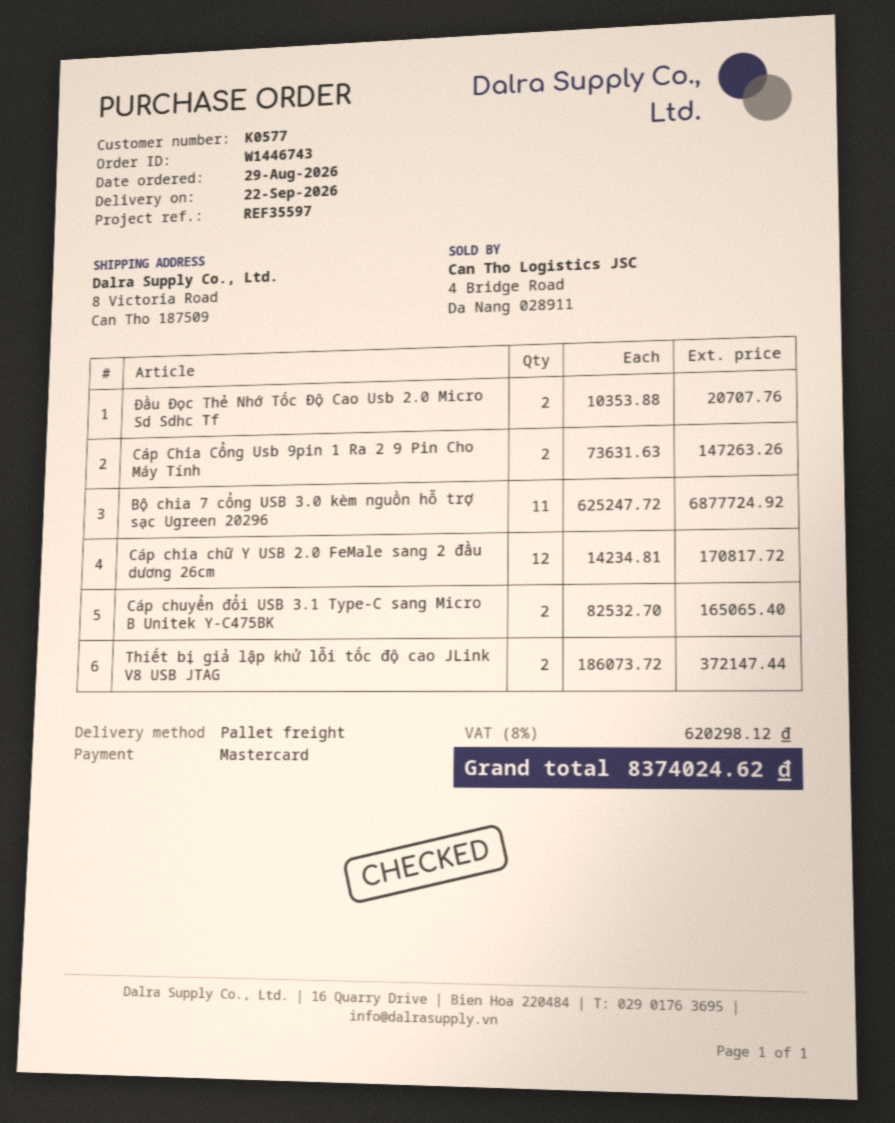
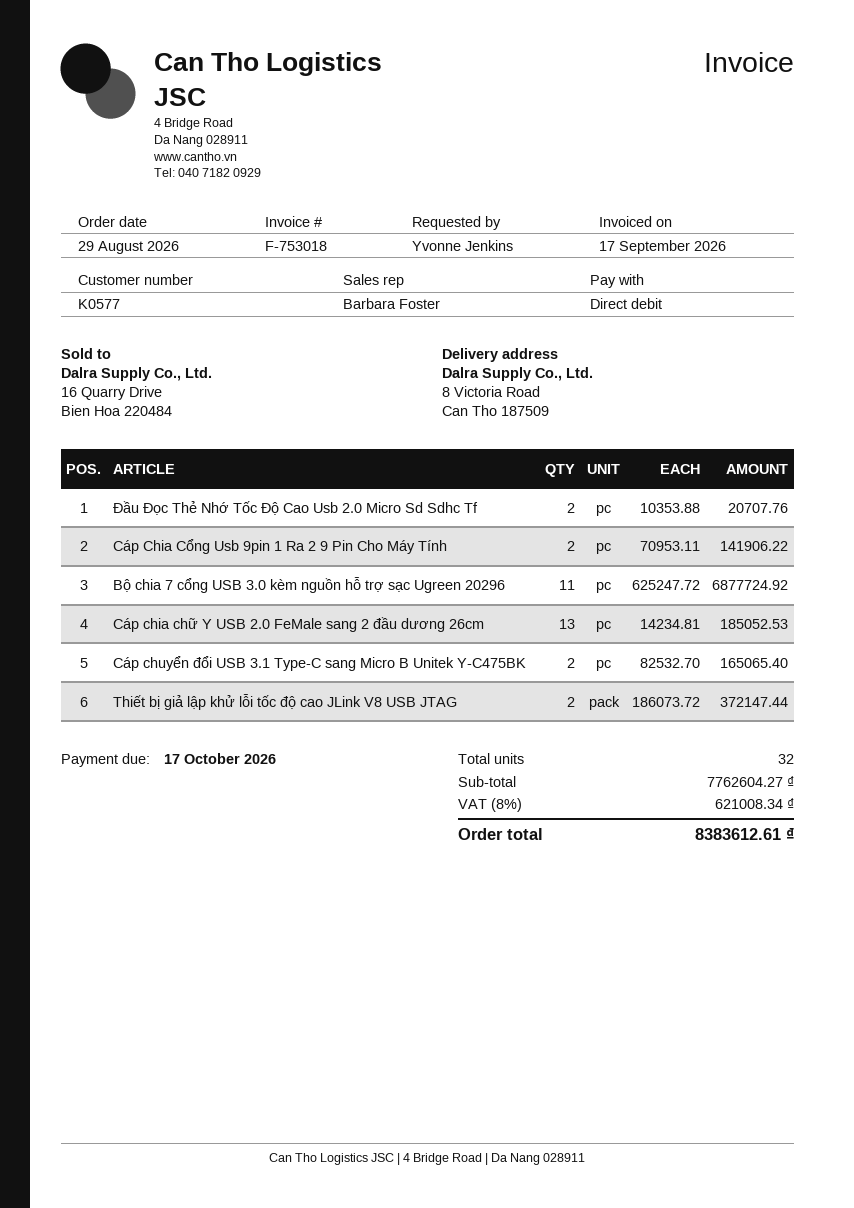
payment method: Mastercard -> direct debit
Cáp Chia Cổng Usb 9pin 1 Ra 2 9 Pin Cho Máy Tính: 2 x 73631.63 = 147263.26 -> 2 x 70953.11 = 141906.22
Cáp chia chữ Y USB 2.0 FeMale sang 2 đầu dương 26cm: 12 x 14234.81 = 170817.72 -> 13 x 14234.81 = 185052.53
tax: 8% = 620298.12 -> 8% = 621008.34
total: 8374024.62 -> 8383612.61

